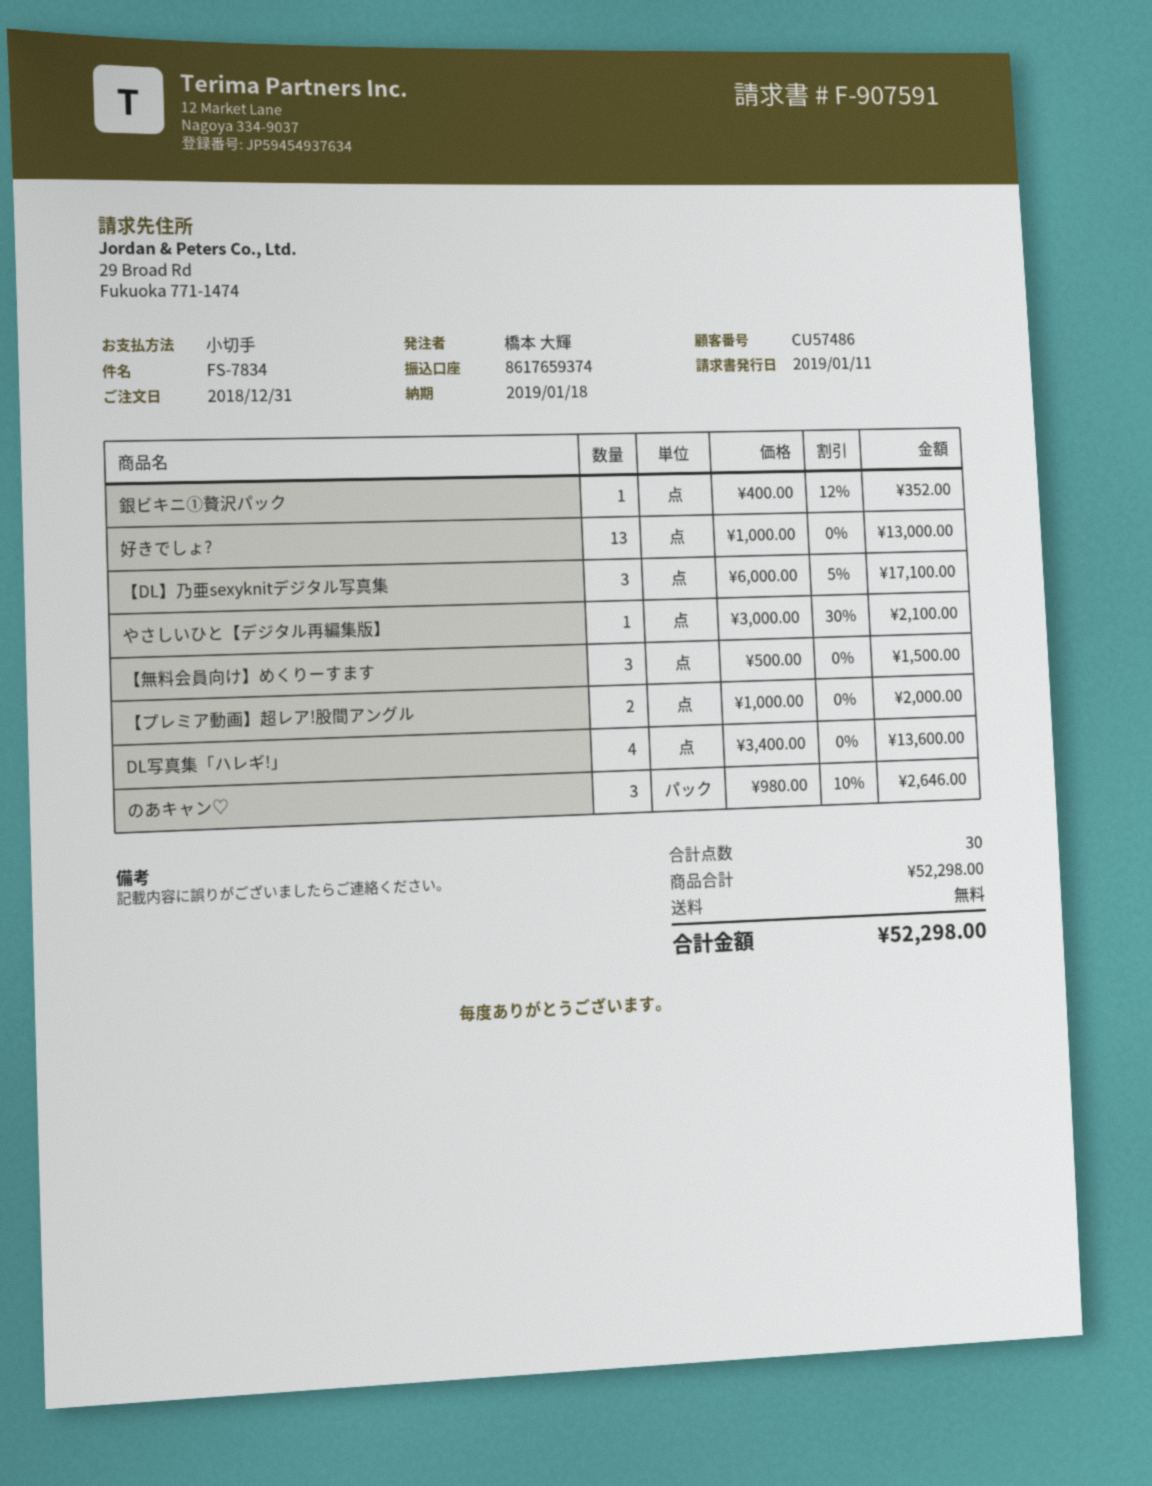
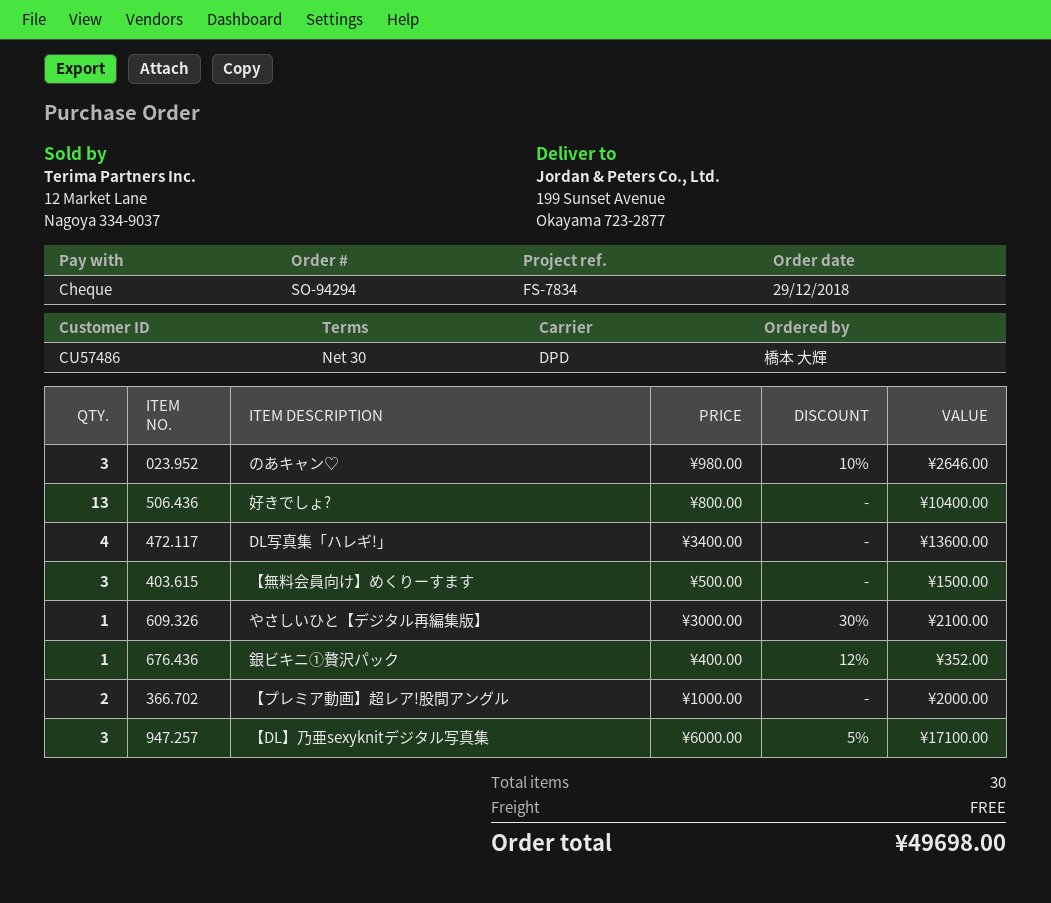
order date: 2018-12-31 -> 2018-12-29
好きでしょ?: 13 x 1000.00 = 13000.00 -> 13 x 800.00 = 10400.00
total: 52298.00 -> 49698.00

